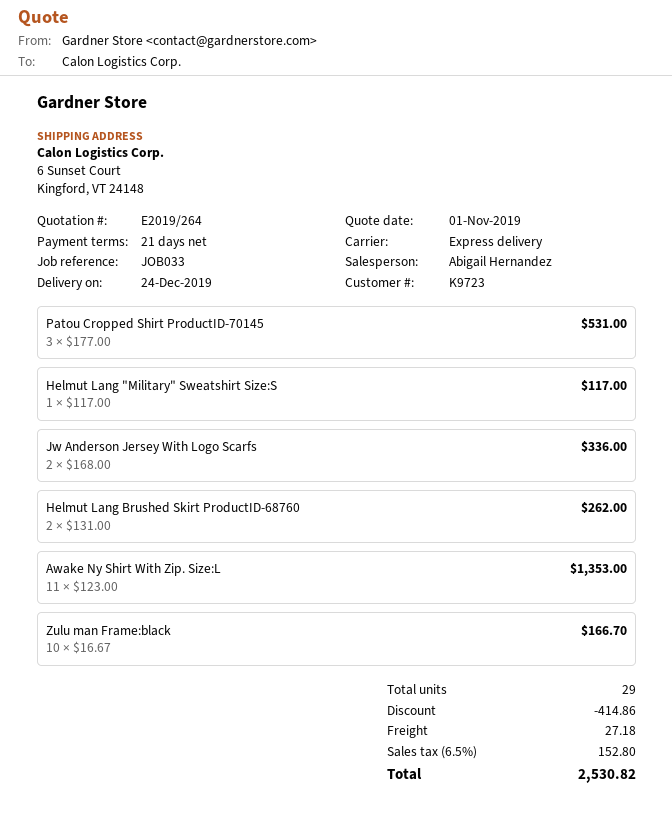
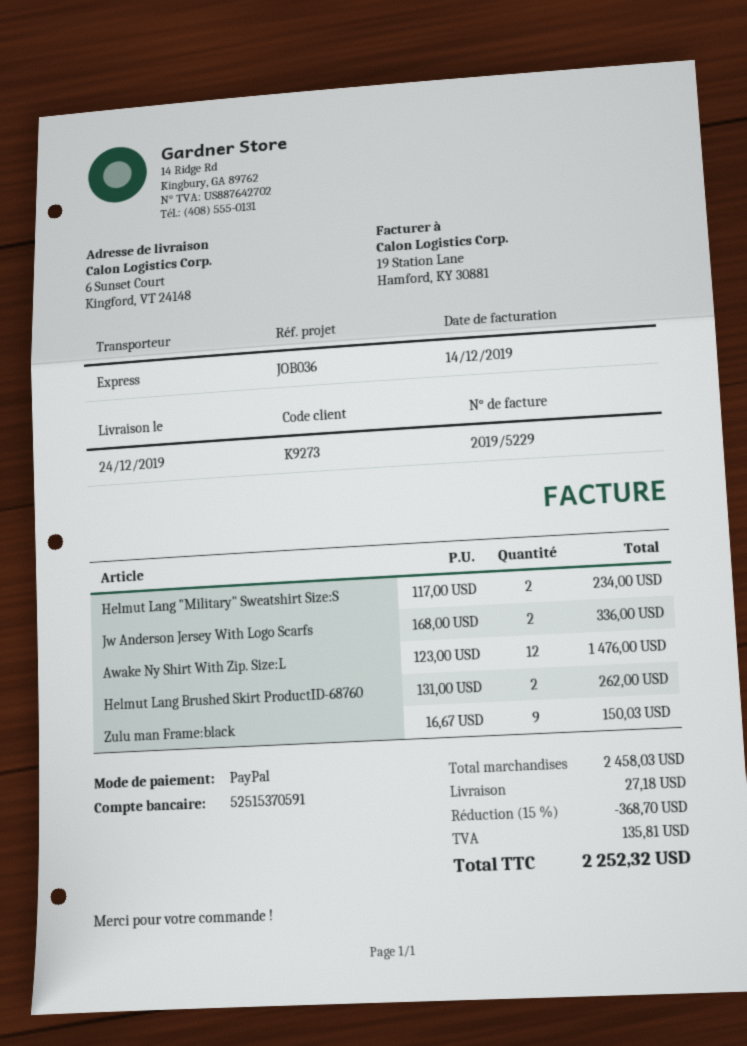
customer number: K9723 -> K9273
reference: JOB033 -> JOB036
Patou Cropped Shirt ProductID-70145: 3 x 177.00 = 531.00 -> none
Helmut Lang "Military" Sweatshirt Size:S: 1 x 117.00 = 117.00 -> 2 x 117.00 = 234.00
Awake Ny Shirt With Zip. Size:L: 11 x 123.00 = 1353.00 -> 12 x 123.00 = 1476.00
Zulu man Frame:black: 10 x 16.67 = 166.70 -> 9 x 16.67 = 150.03
discount: 414.86 -> 368.70
tax: 152.80 -> 135.81
total: 2530.82 -> 2252.32

